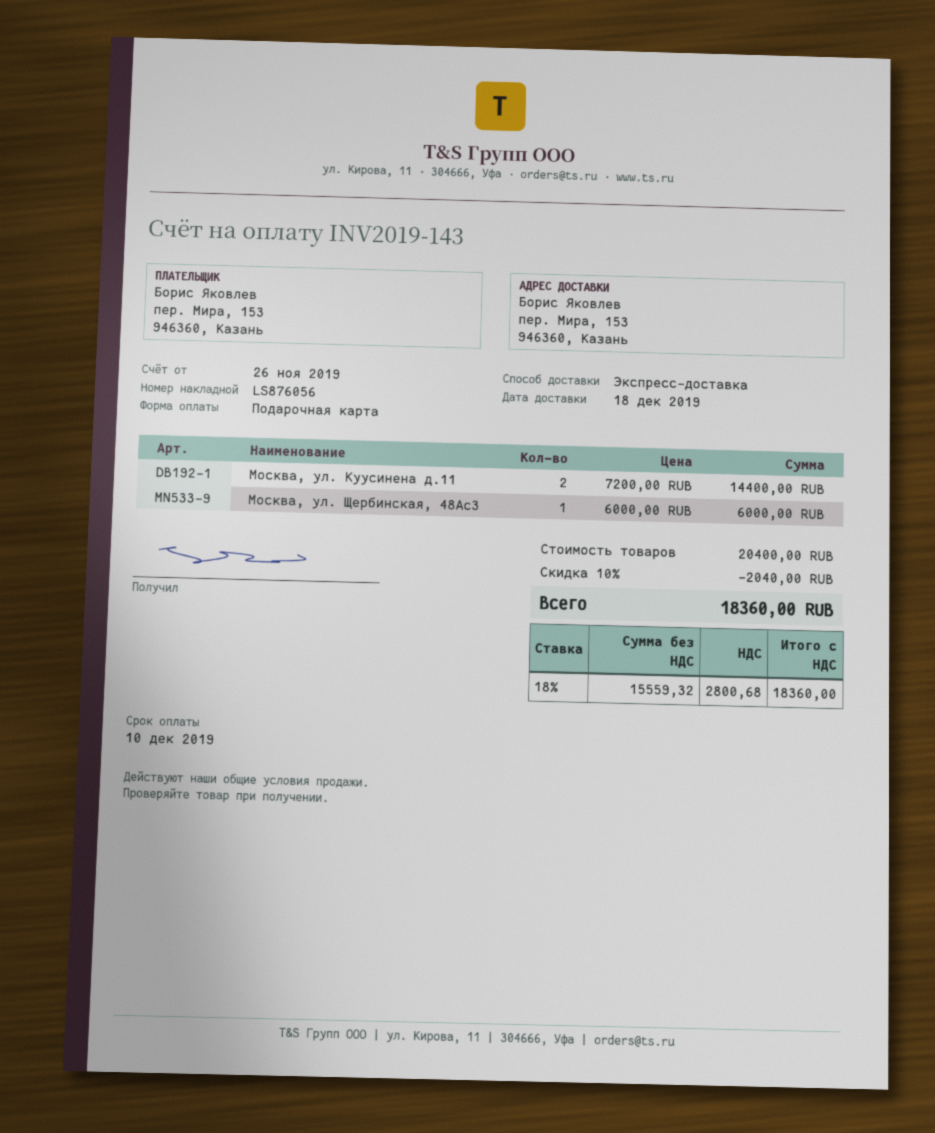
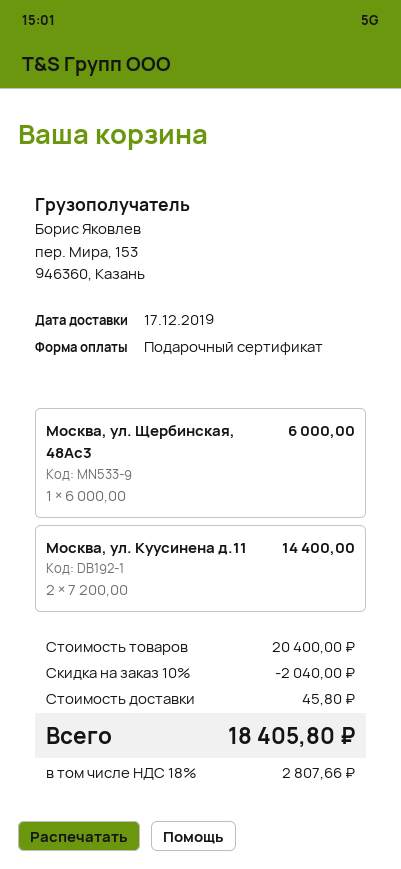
delivery date: 2019-12-18 -> 2019-12-17
shipping: none -> 45.80
tax: 18% = 2800.68 -> 18% = 2807.66
total: 18360.00 -> 18405.80

